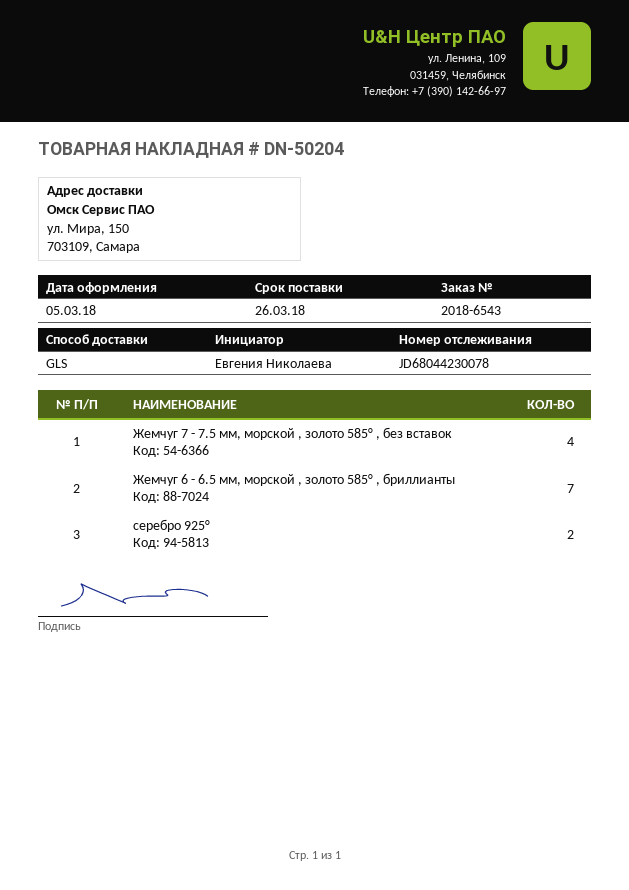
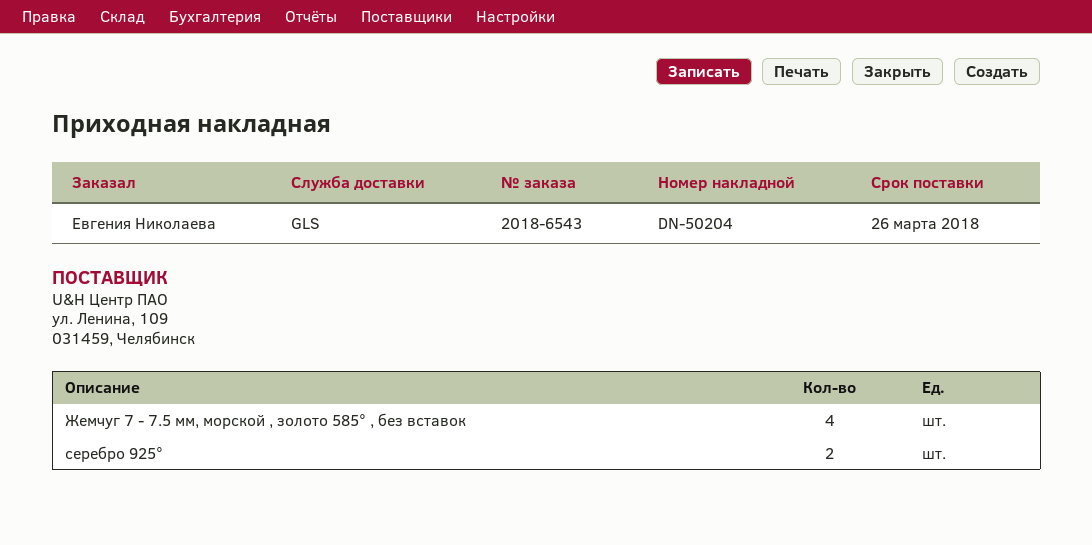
Жемчуг 6 - 6.5 мм, морской , золото 585° , бриллианты: 7 -> none

